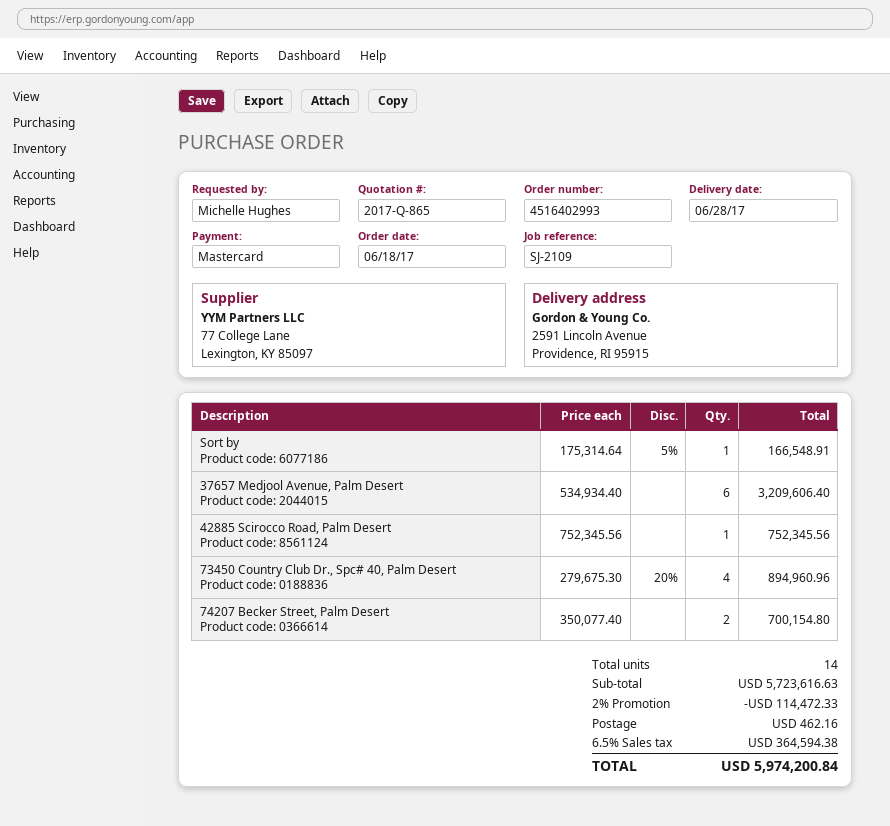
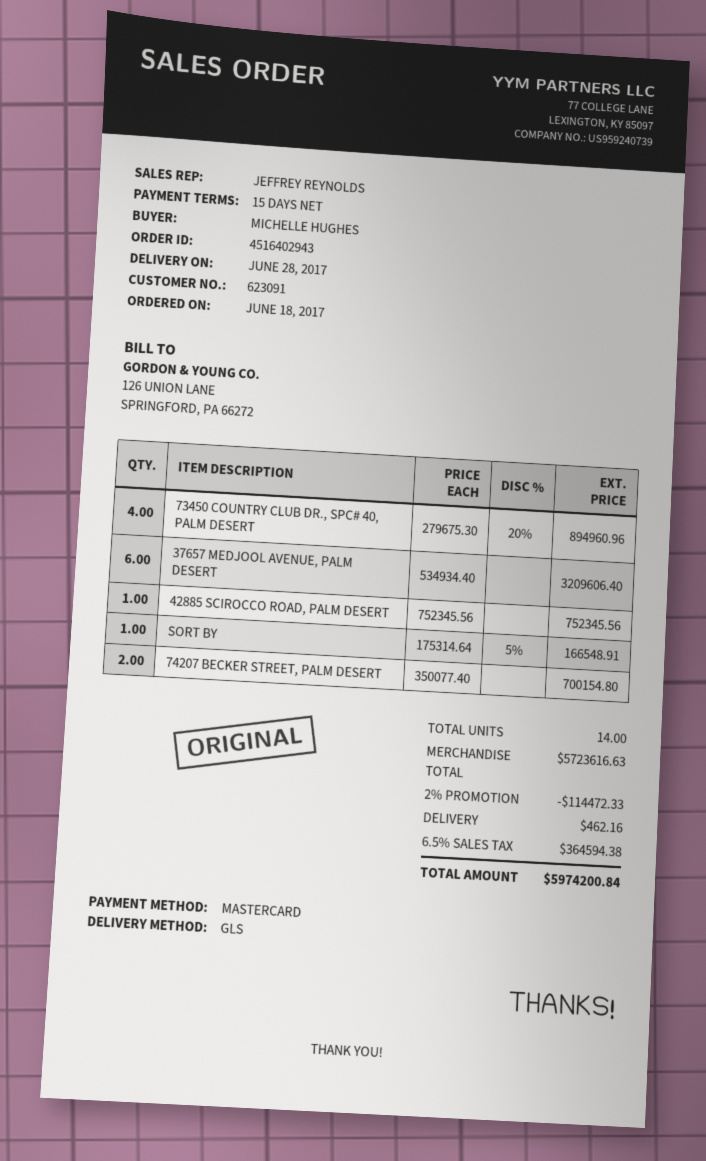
order number: 4516402993 -> 4516402943

